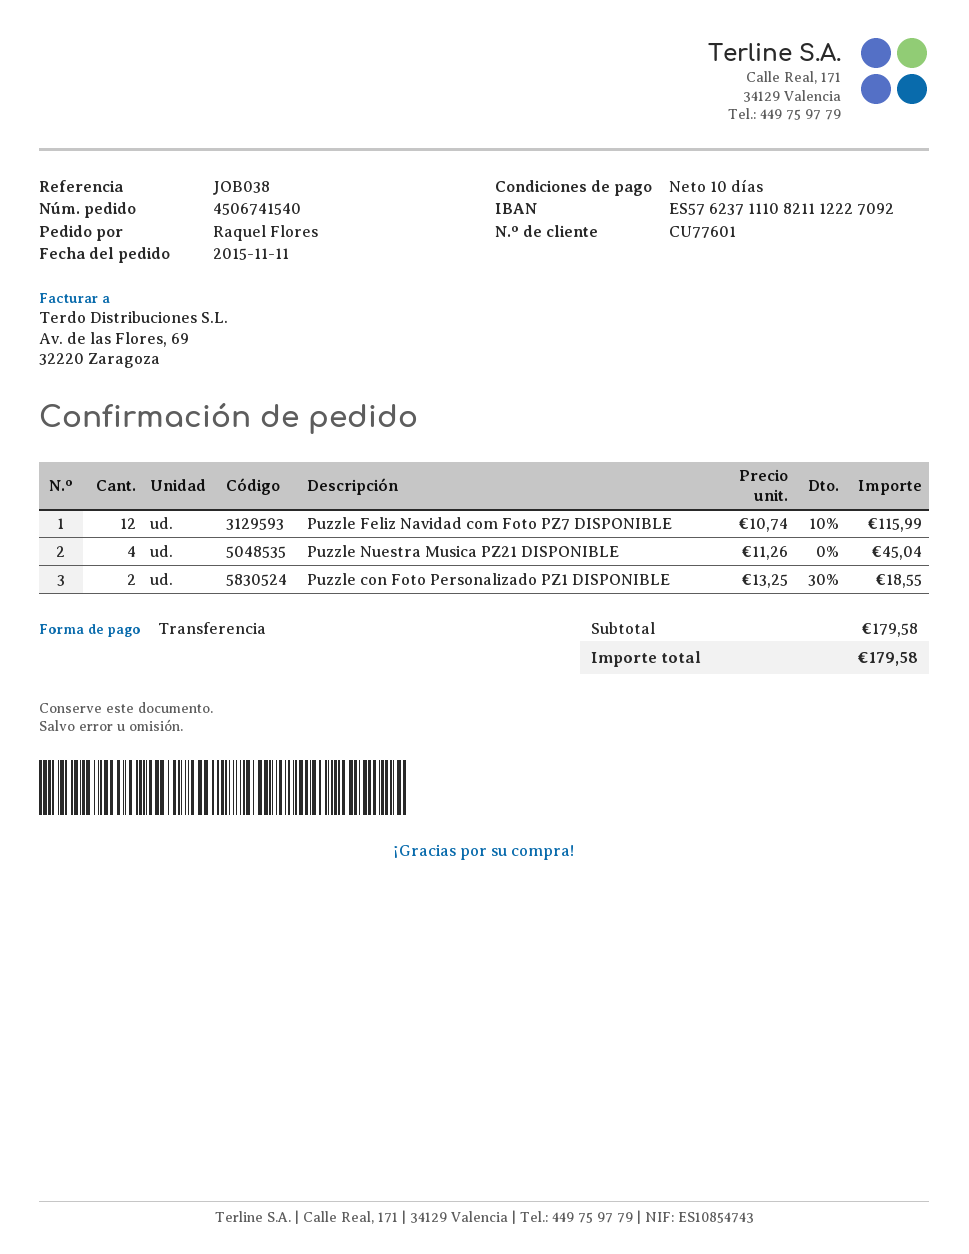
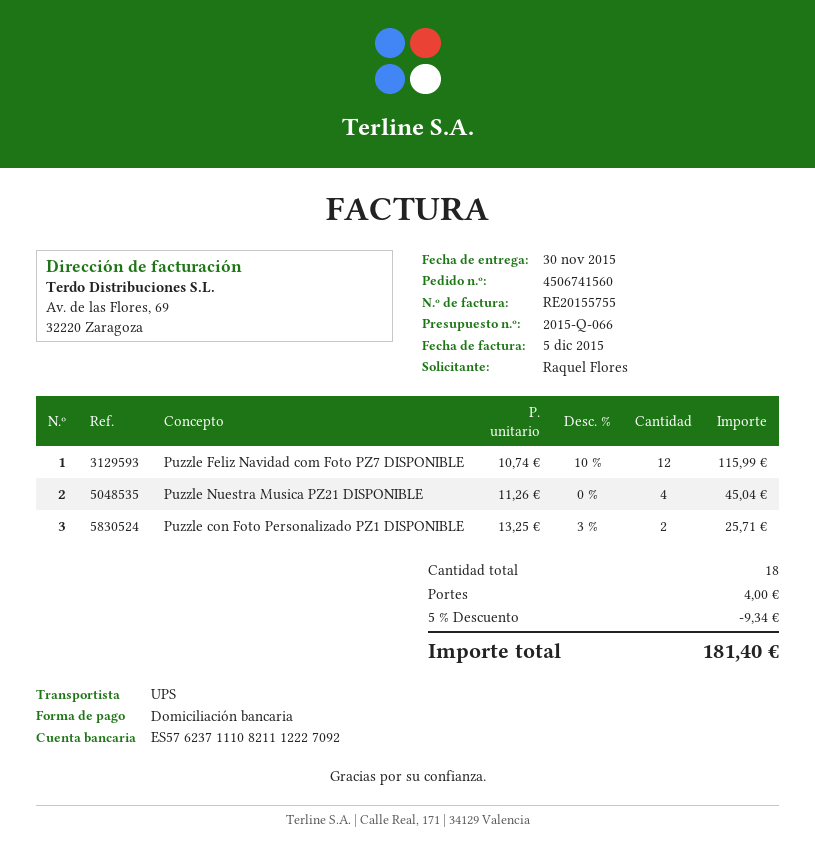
order number: 4506741540 -> 4506741560
payment method: bank transfer -> direct debit
Puzzle con Foto Personalizado PZ1 DISPONIBLE: 2 x 13.25 - 30% = 18.55 -> 2 x 13.25 - 3% = 25.71
discount: none -> 5% = 9.34
shipping: none -> 4.00
total: 179.58 -> 181.40

